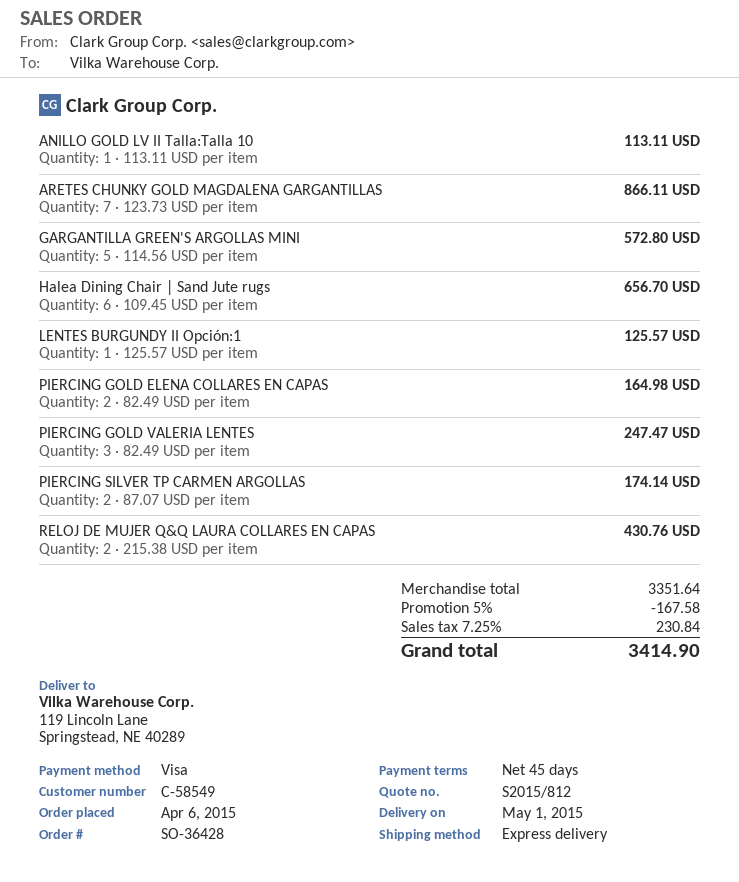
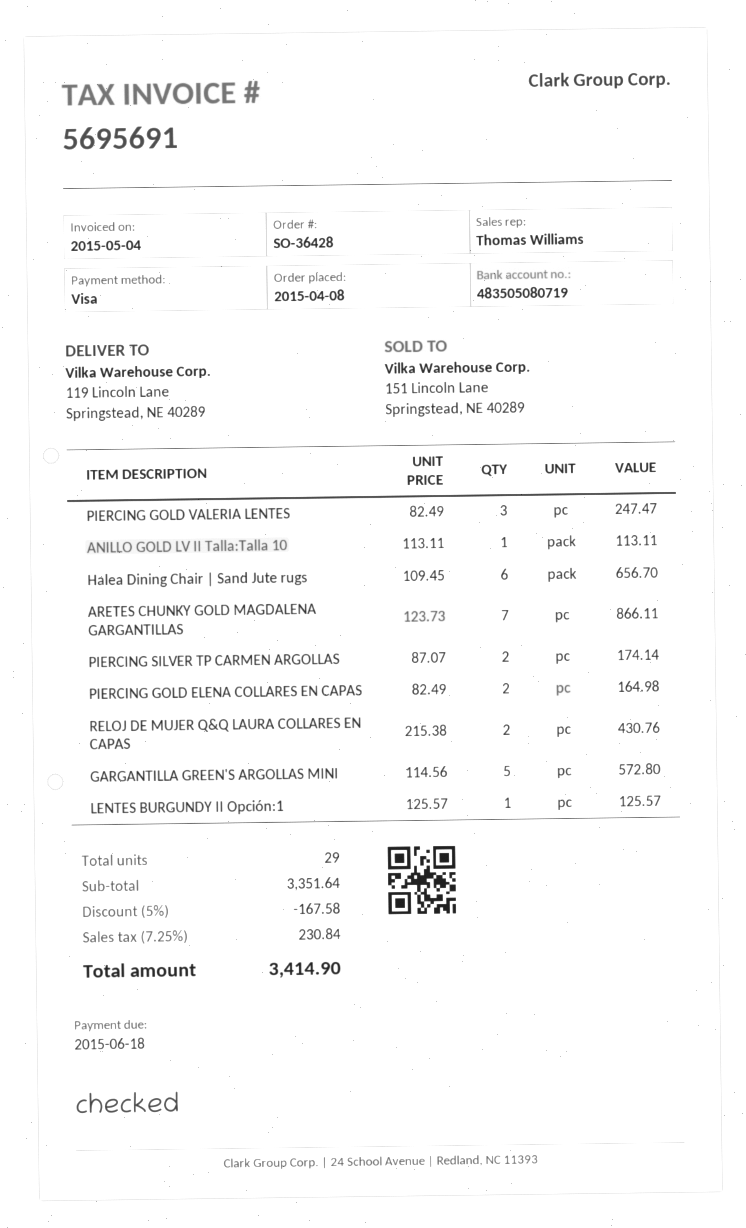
order date: 2015-04-06 -> 2015-04-08

